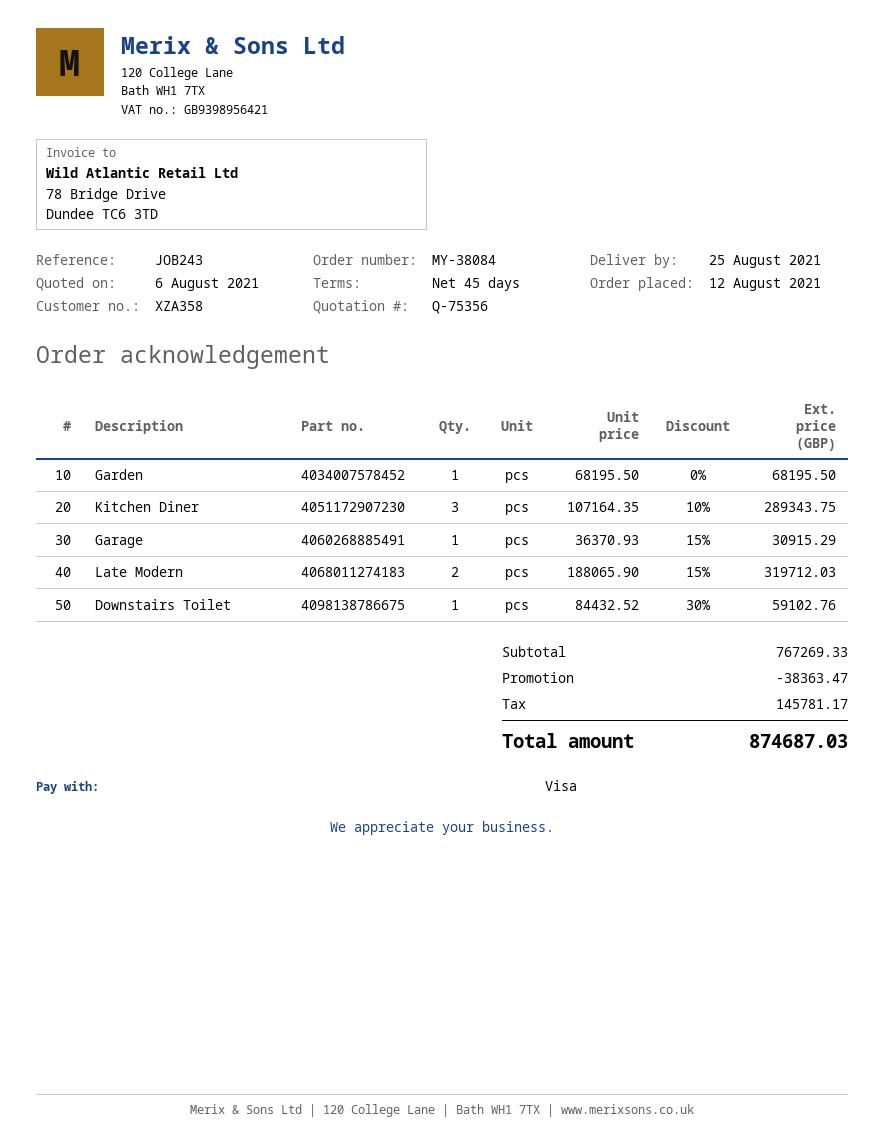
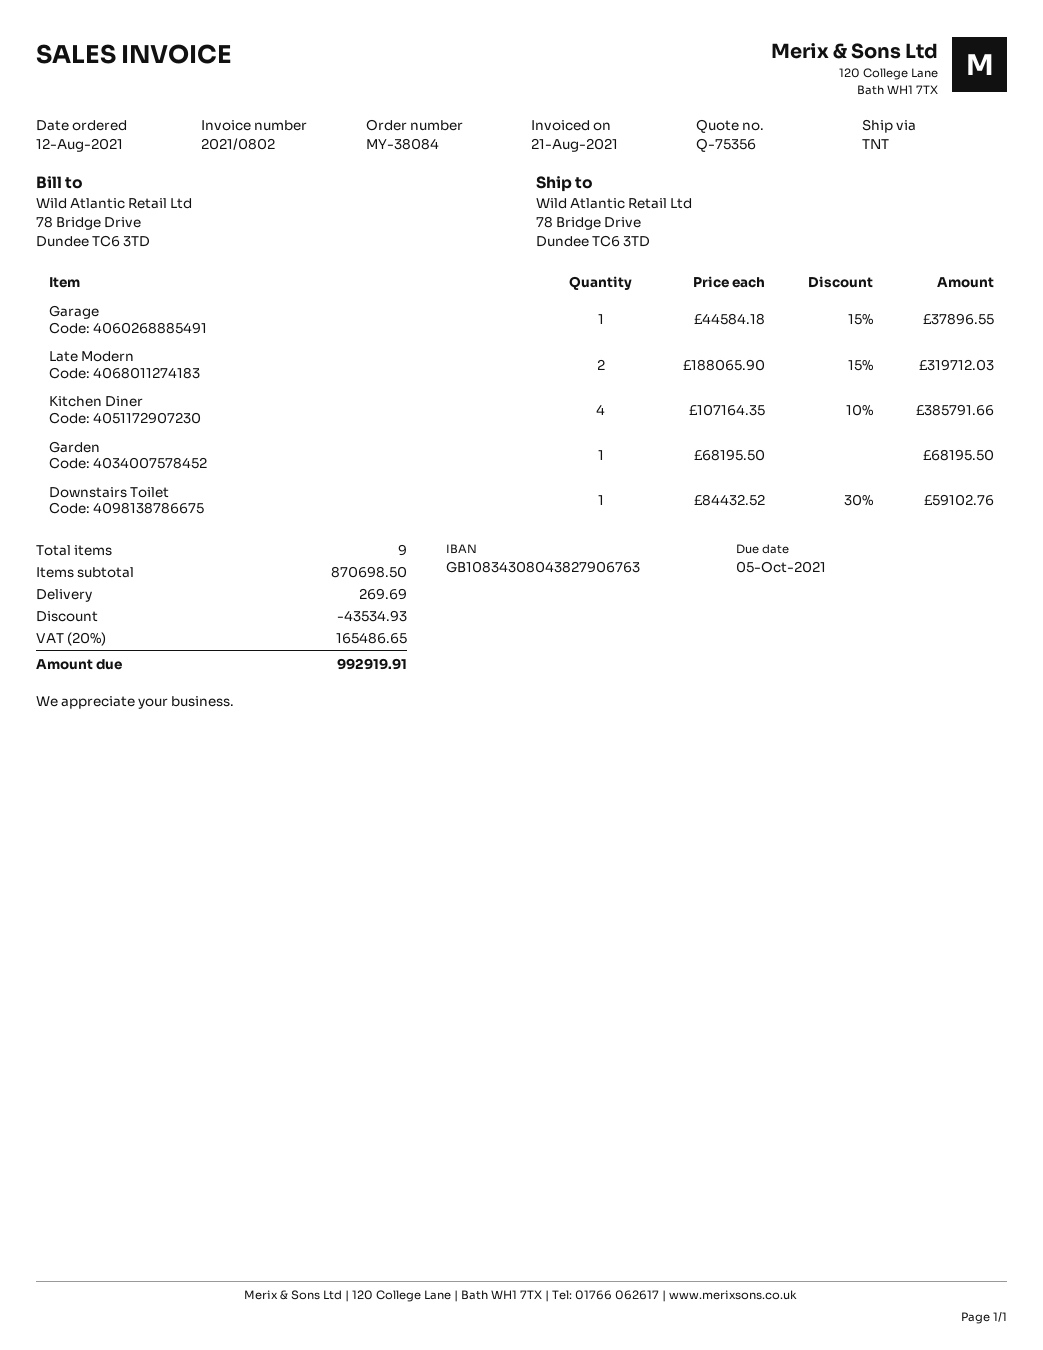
Kitchen Diner: 3 x 107164.35 - 10% = 289343.75 -> 4 x 107164.35 - 10% = 385791.66
Garage: 1 x 36370.93 - 15% = 30915.29 -> 1 x 44584.18 - 15% = 37896.55
subtotal: 767269.33 -> 870698.50
discount: 38363.47 -> 43534.93
shipping: none -> 269.69
tax: 145781.17 -> 165486.65
total: 874687.03 -> 992919.91

